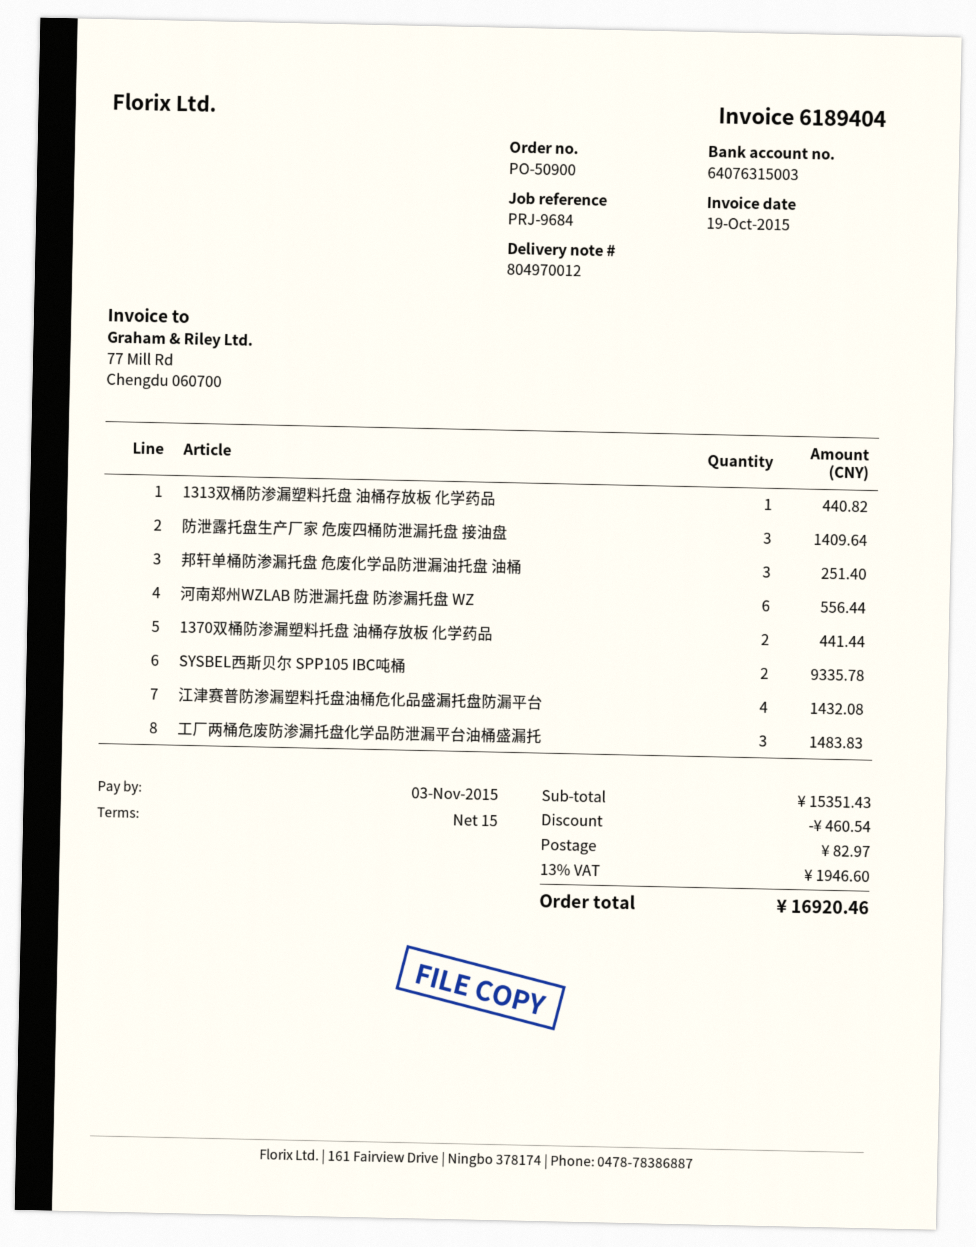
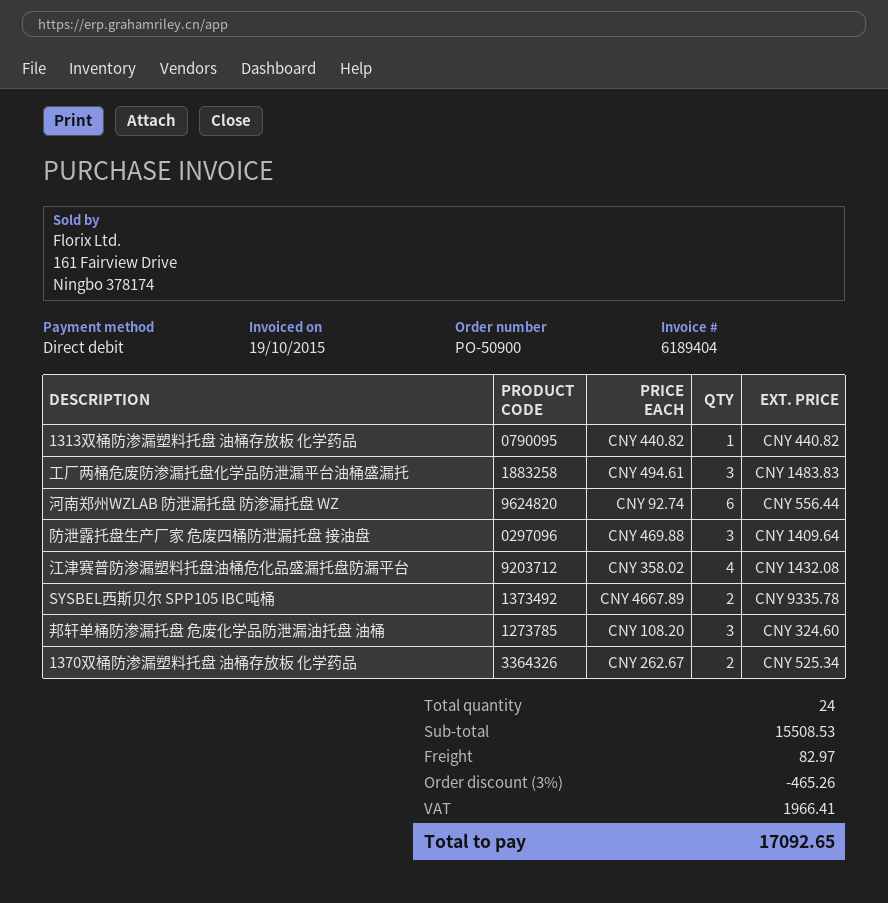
邦轩单桶防渗漏托盘 危废化学品防泄漏油托盘 油桶: 3 for 251.40 -> 3 for 324.60
1370双桶防渗漏塑料托盘 油桶存放板 化学药品: 2 for 441.44 -> 2 for 525.34
subtotal: 15351.43 -> 15508.53
discount: 460.54 -> 465.26
tax: 1946.60 -> 1966.41
total: 16920.46 -> 17092.65

